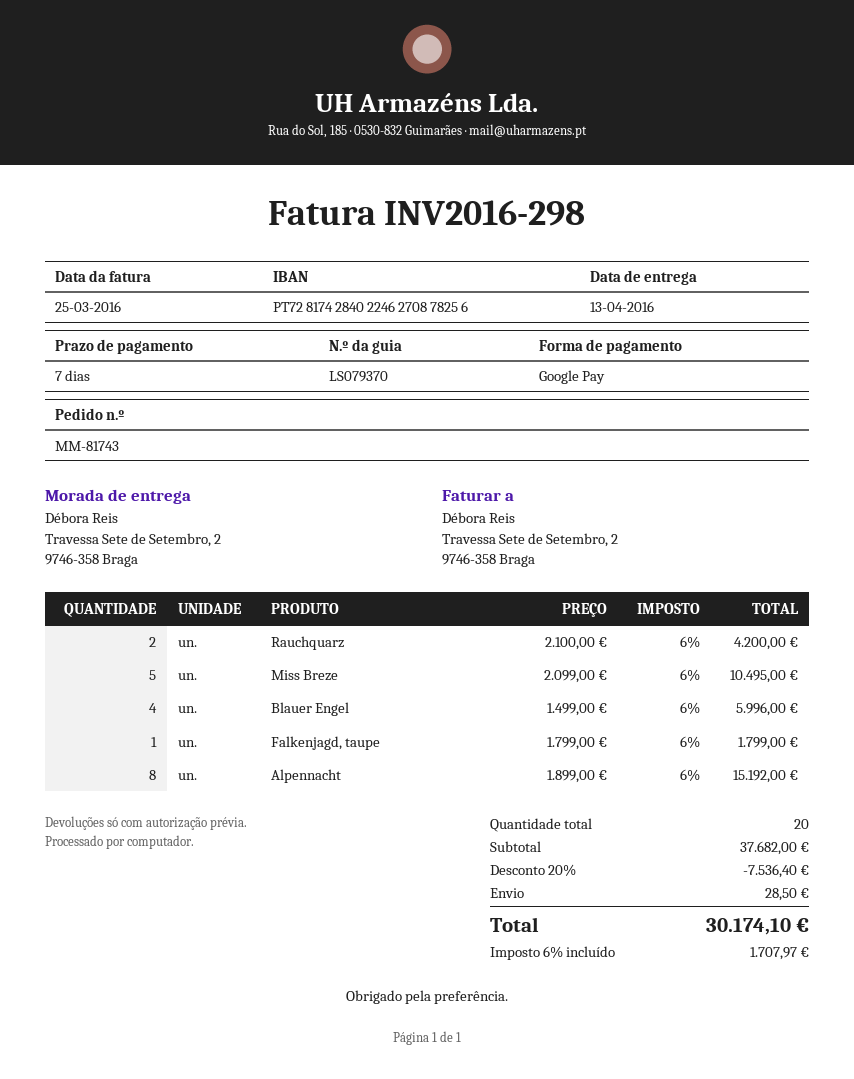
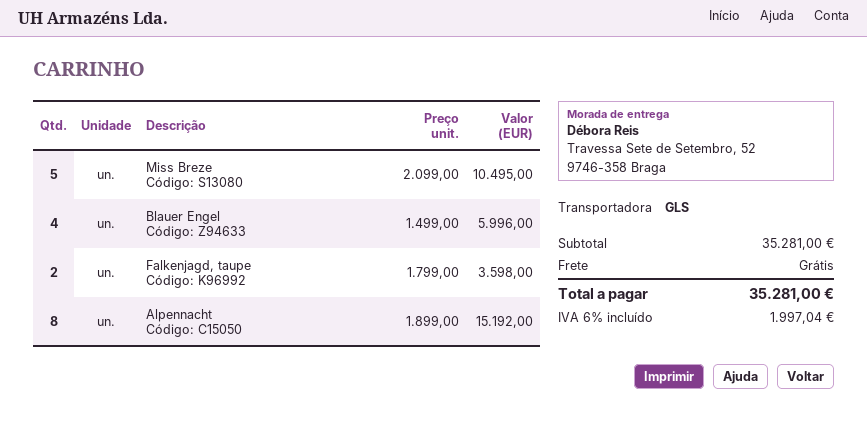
ship to: Travessa Sete de Setembro, 2, 9746-358 Braga -> Travessa Sete de Setembro, 52, 9746-358 Braga
Rauchquarz: 2 x 2100.00 = 4200.00 -> none
Falkenjagd, taupe: 1 x 1799.00 = 1799.00 -> 2 x 1799.00 = 3598.00
subtotal: 37682.00 -> 35281.00
discount: 20% = 7536.40 -> none
shipping: 28.50 -> 0.00
tax: 6% = 1707.97 -> 6% = 1997.04
total: 30174.10 -> 35281.00

